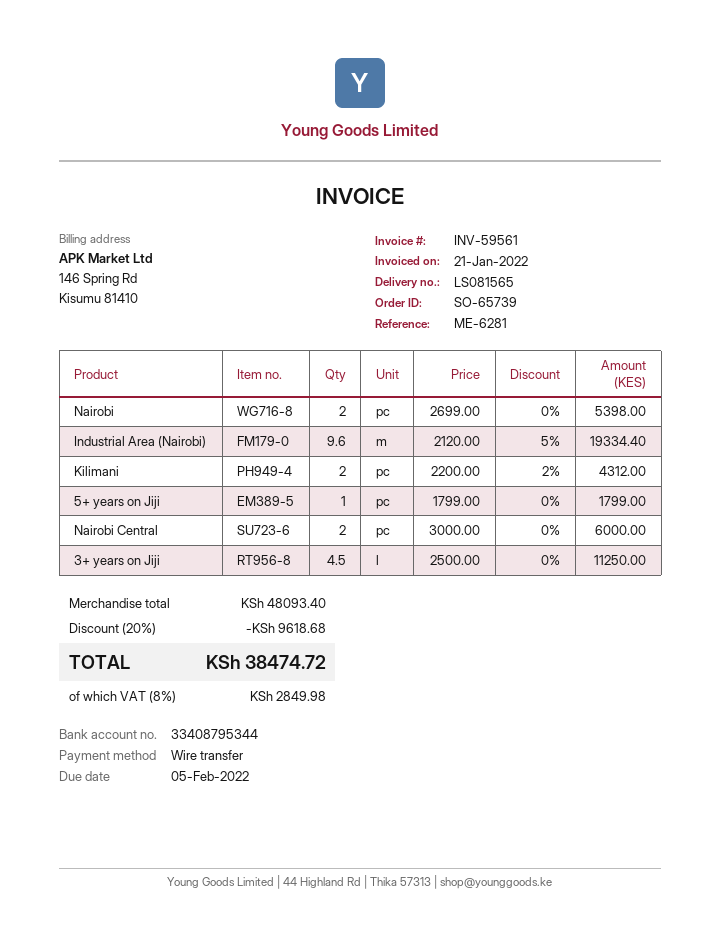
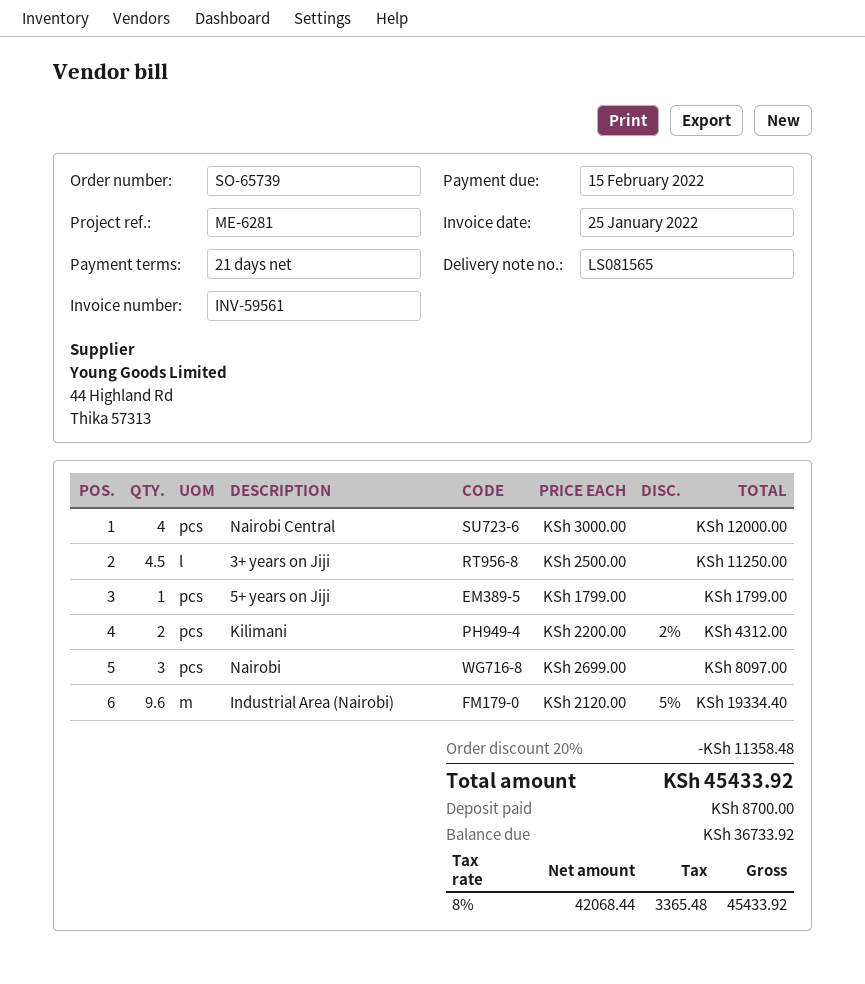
invoice date: 2022-01-21 -> 2022-01-25
due date: 2022-02-05 -> 2022-02-15
Nairobi: 2 x 2699.00 = 5398.00 -> 3 x 2699.00 = 8097.00
Nairobi Central: 2 x 3000.00 = 6000.00 -> 4 x 3000.00 = 12000.00
discount: 20% = 9618.68 -> 20% = 11358.48
tax: 8% = 2849.98 -> 8% = 3365.48
total: 38474.72 -> 45433.92

